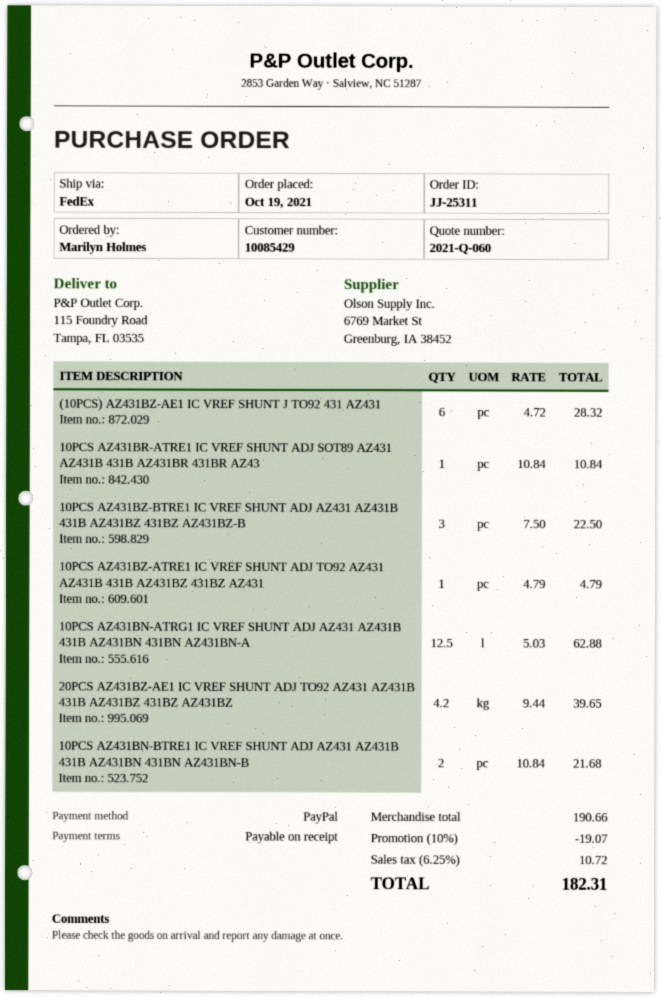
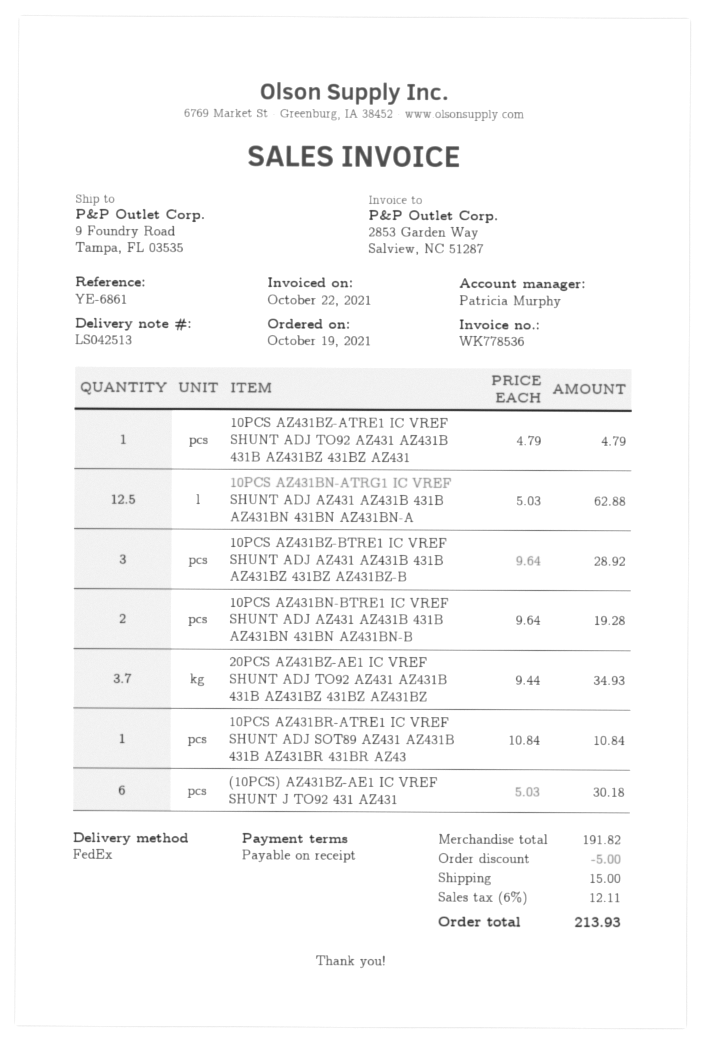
ship to: 115 Foundry Road, Tampa, FL 03535 -> 9 Foundry Road, Tampa, FL 03535
(10PCS) AZ431BZ-AE1 IC VREF SHUNT J TO92 431 AZ431: 6 x 4.72 = 28.32 -> 6 x 5.03 = 30.18
10PCS AZ431BZ-BTRE1 IC VREF SHUNT ADJ AZ431 AZ431B 431B AZ431BZ 431BZ AZ431BZ-B: 3 x 7.50 = 22.50 -> 3 x 9.64 = 28.92
20PCS AZ431BZ-AE1 IC VREF SHUNT ADJ TO92 AZ431 AZ431B 431B AZ431BZ 431BZ AZ431BZ: 4.2 x 9.44 = 39.65 -> 3.7 x 9.44 = 34.93
10PCS AZ431BN-BTRE1 IC VREF SHUNT ADJ AZ431 AZ431B 431B AZ431BN 431BN AZ431BN-B: 2 x 10.84 = 21.68 -> 2 x 9.64 = 19.28
subtotal: 190.66 -> 191.82
discount: 19.07 -> 5.00
shipping: none -> 15.00
tax: 6.25% = 10.72 -> 6% = 12.11
total: 182.31 -> 213.93

